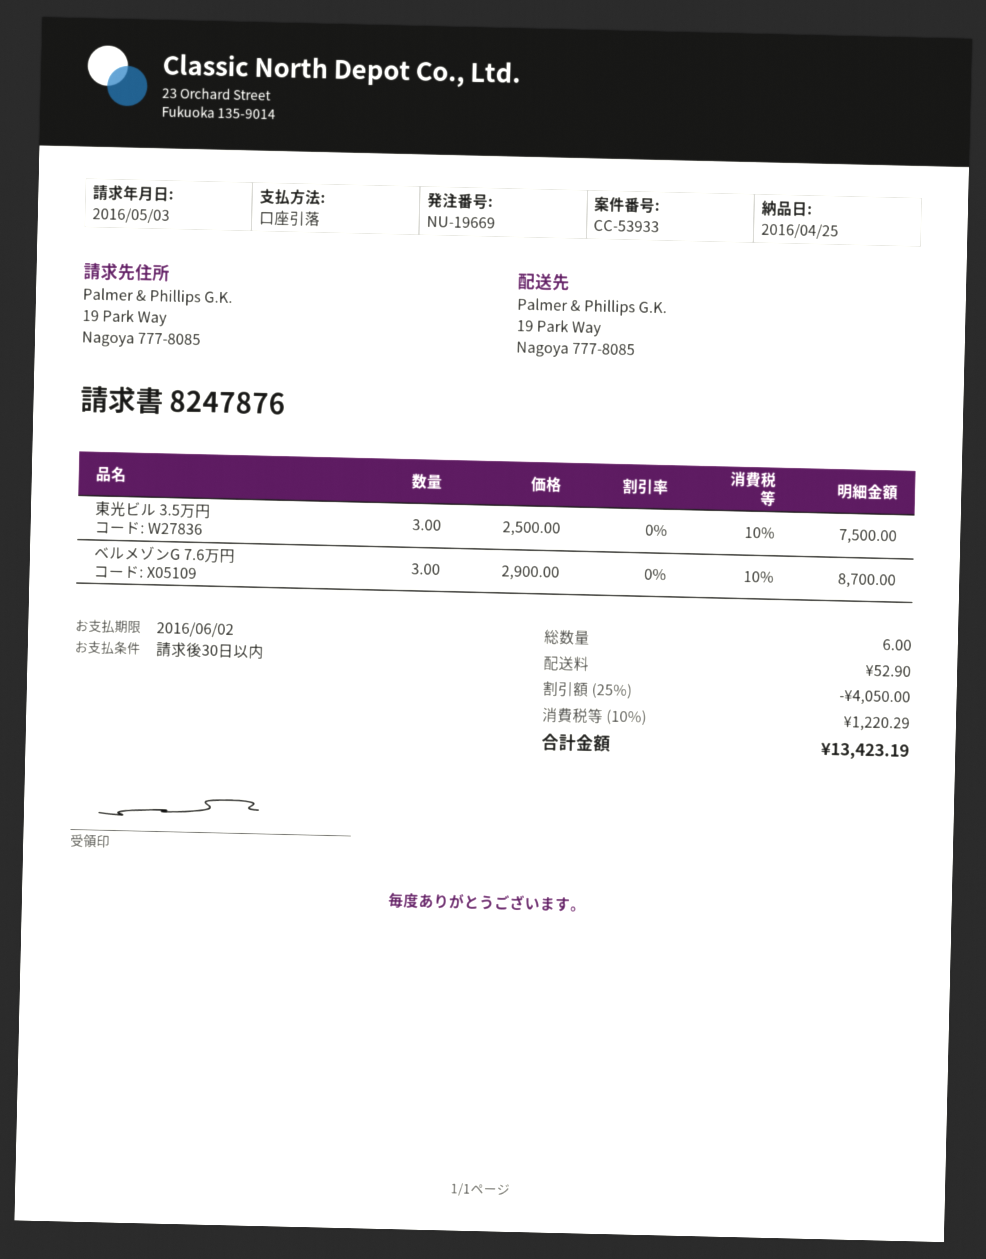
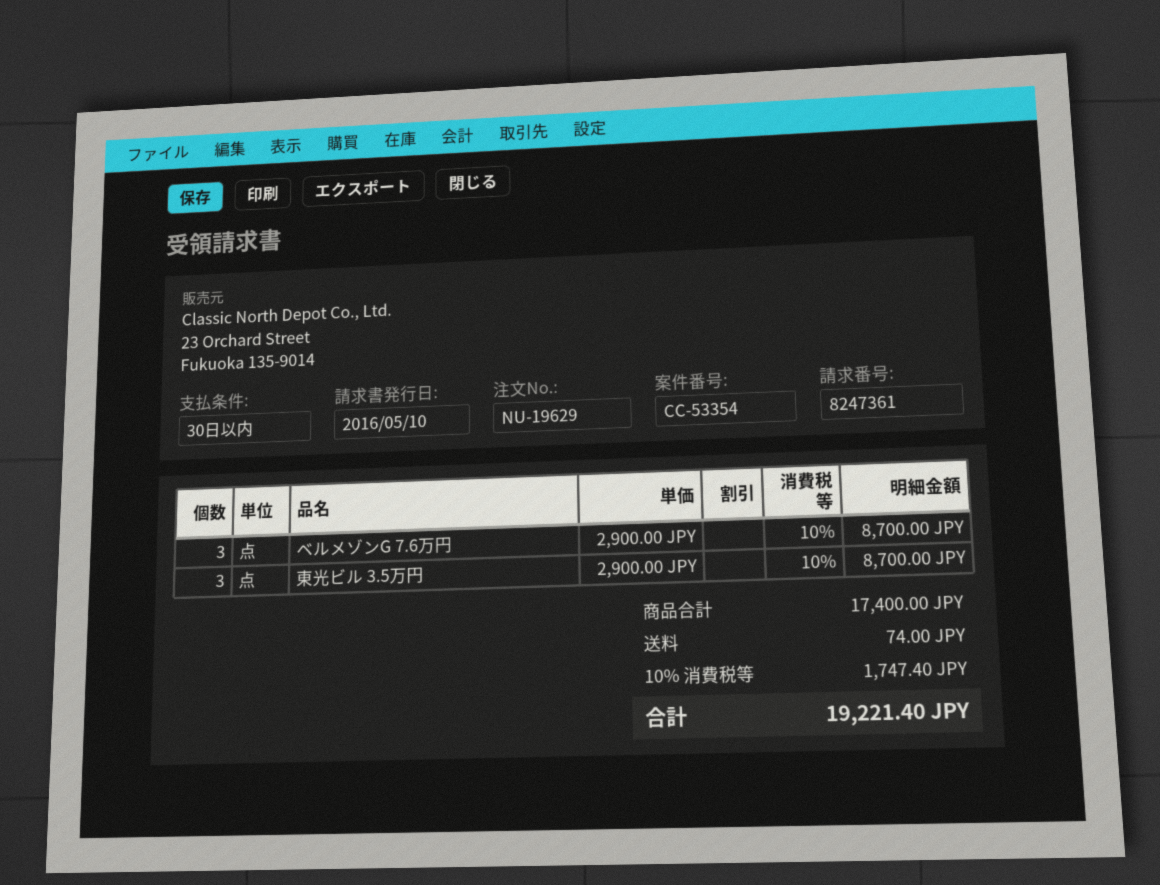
order number: NU-19669 -> NU-19629
invoice number: 8247876 -> 8247361
invoice date: 2016-05-03 -> 2016-05-10
reference: CC-53933 -> CC-53354
東光ビル 3.5万円: 3 x 2500.00 = 7500.00 -> 3 x 2900.00 = 8700.00
discount: 25% = 4050.00 -> none
shipping: 52.90 -> 74.00
tax: 10% = 1220.29 -> 10% = 1747.40
total: 13423.19 -> 19221.40

